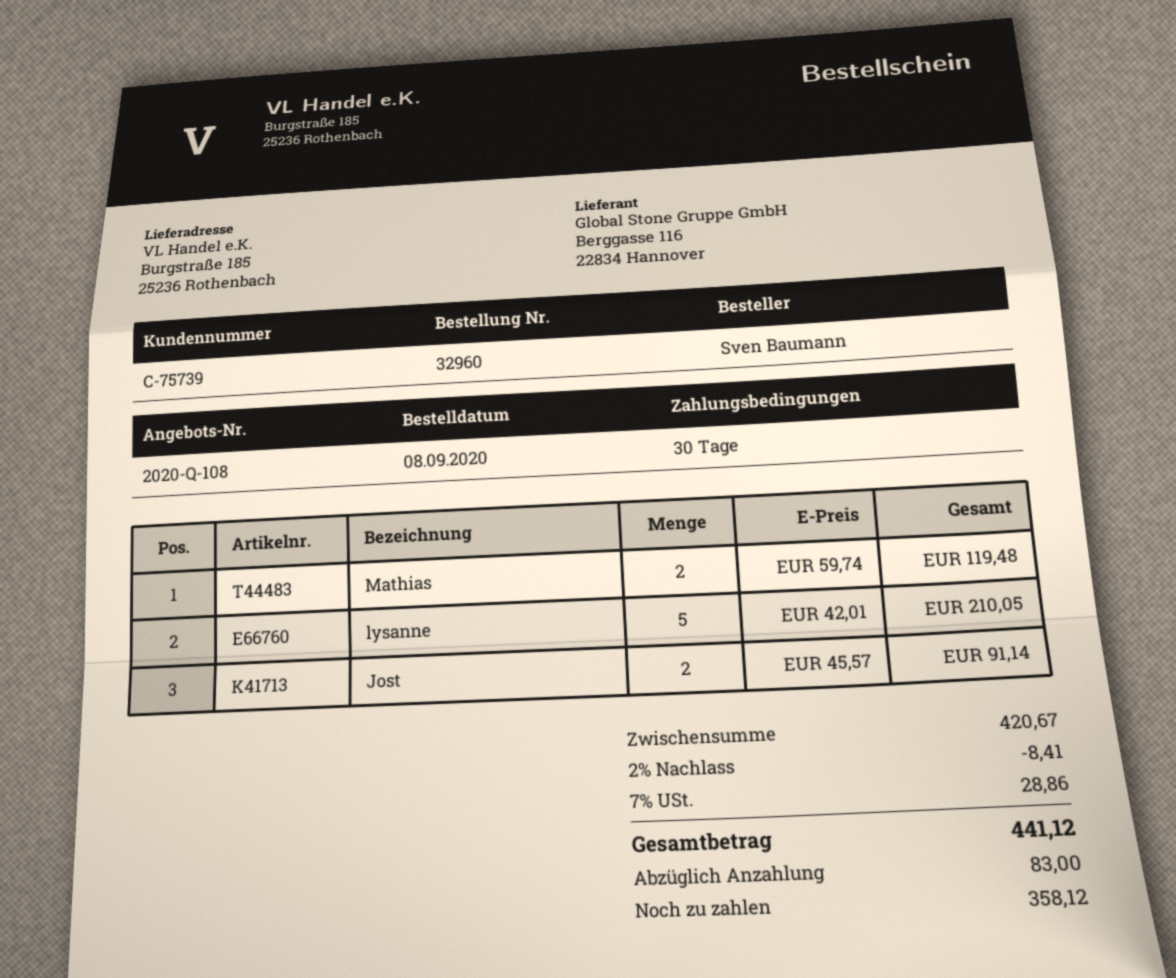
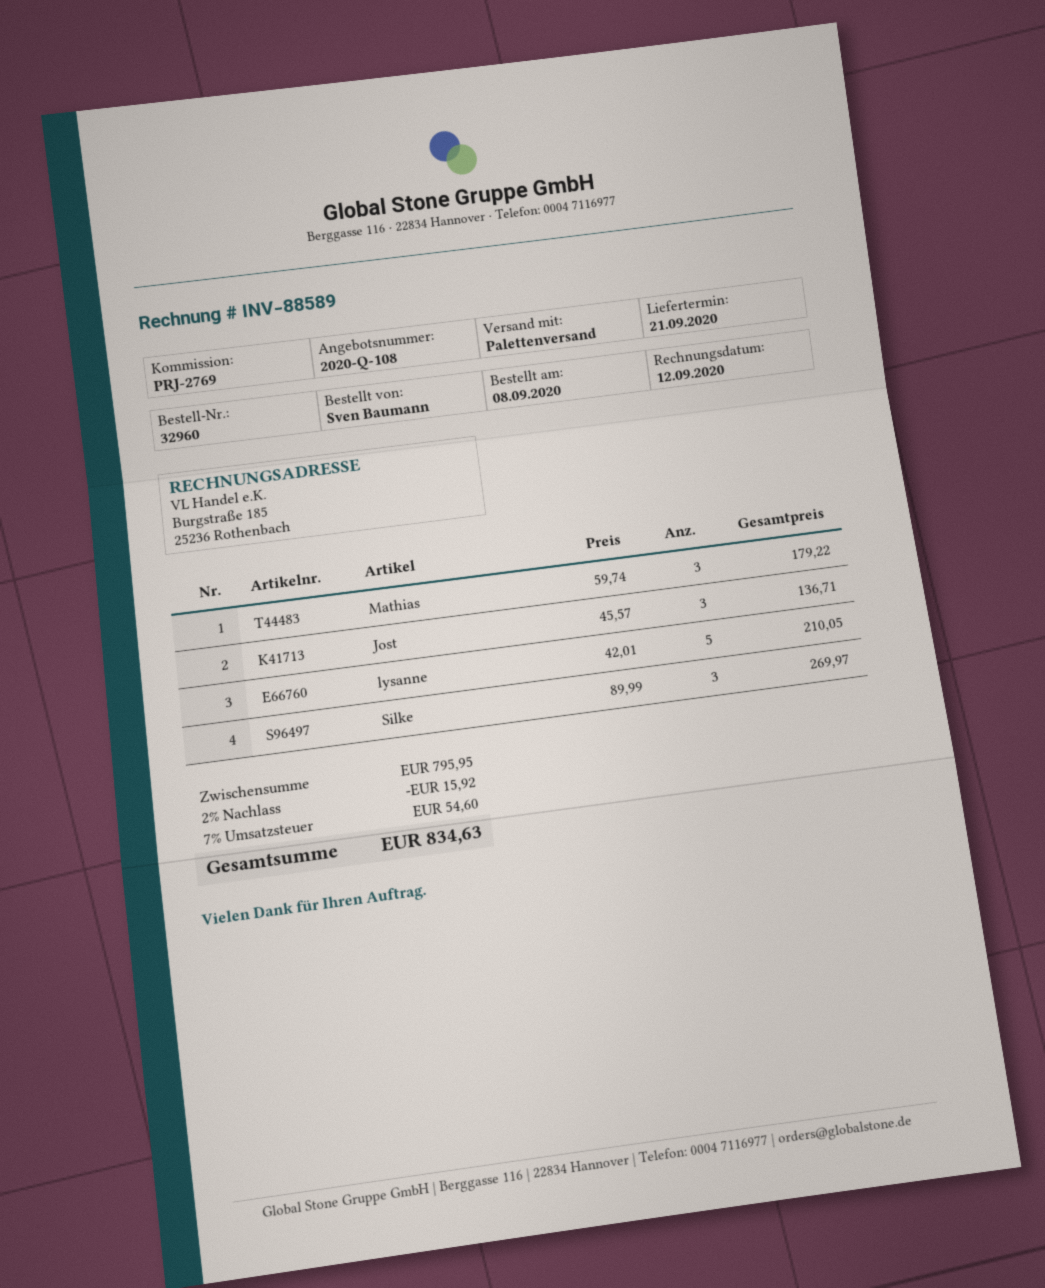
Mathias: 2 x 59.74 = 119.48 -> 3 x 59.74 = 179.22
Jost: 2 x 45.57 = 91.14 -> 3 x 45.57 = 136.71
Silke: none -> 3 x 89.99 = 269.97
subtotal: 420.67 -> 795.95
discount: 2% = 8.41 -> 2% = 15.92
tax: 7% = 28.86 -> 7% = 54.60
total: 441.12 -> 834.63

